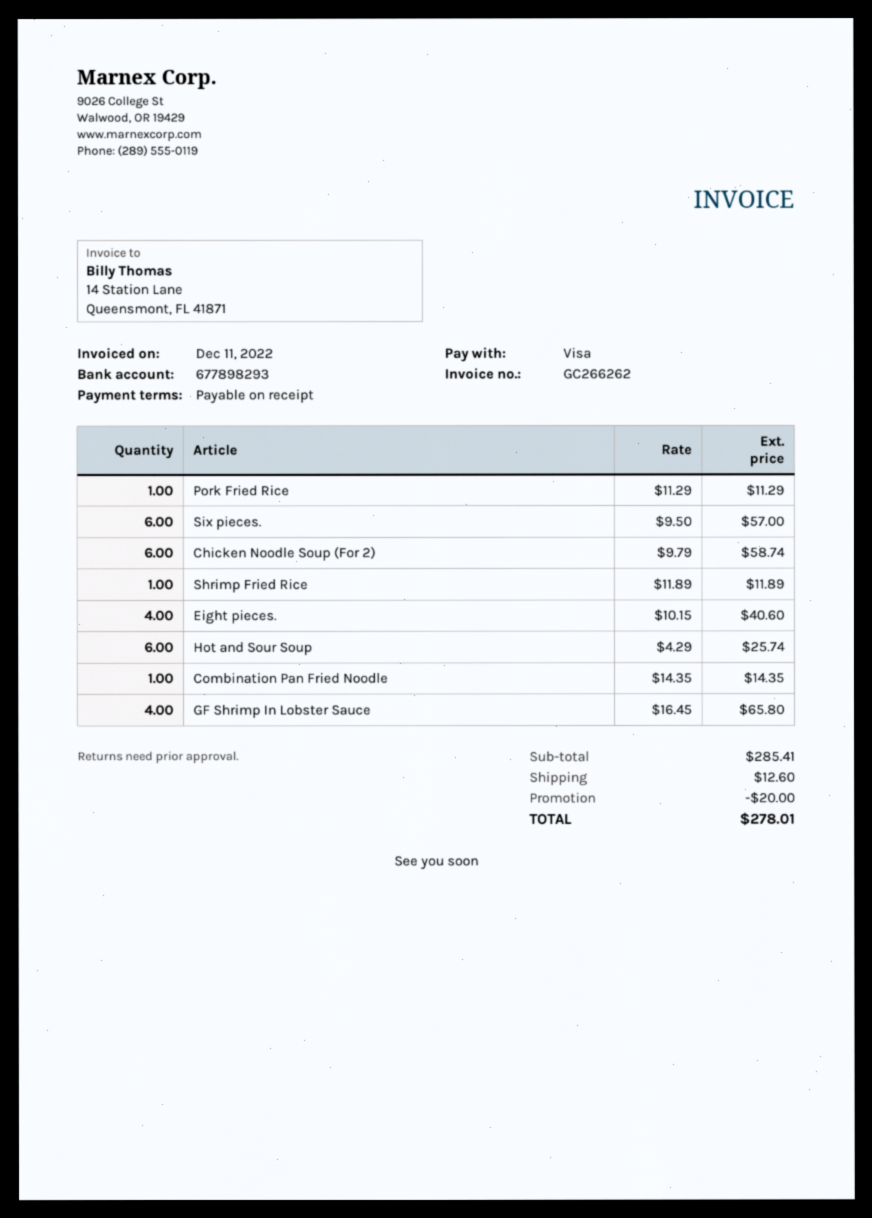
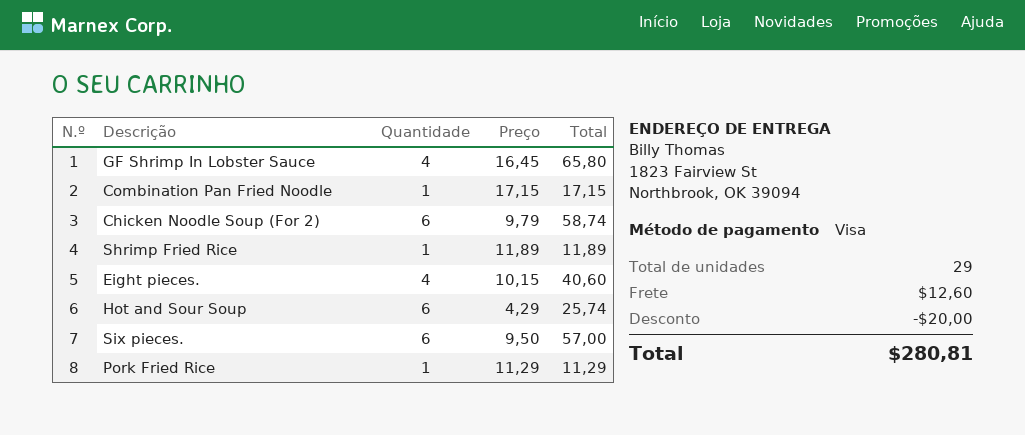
Combination Pan Fried Noodle: 1 x 14.35 = 14.35 -> 1 x 17.15 = 17.15
total: 278.01 -> 280.81

